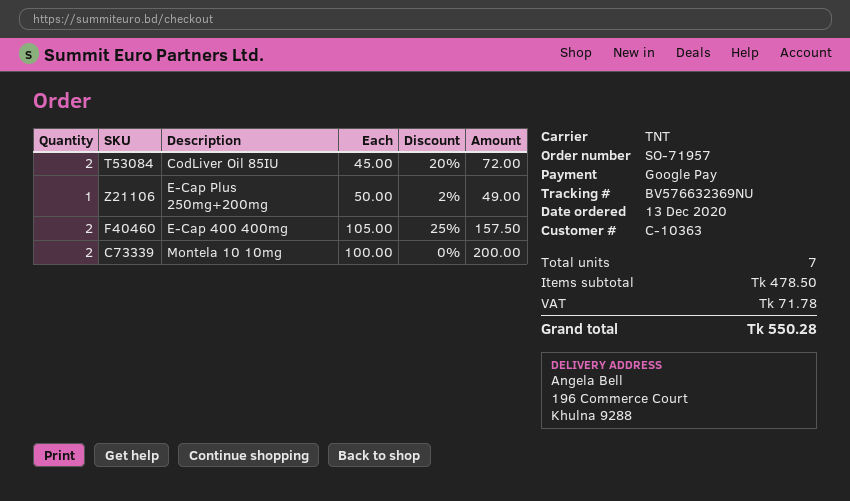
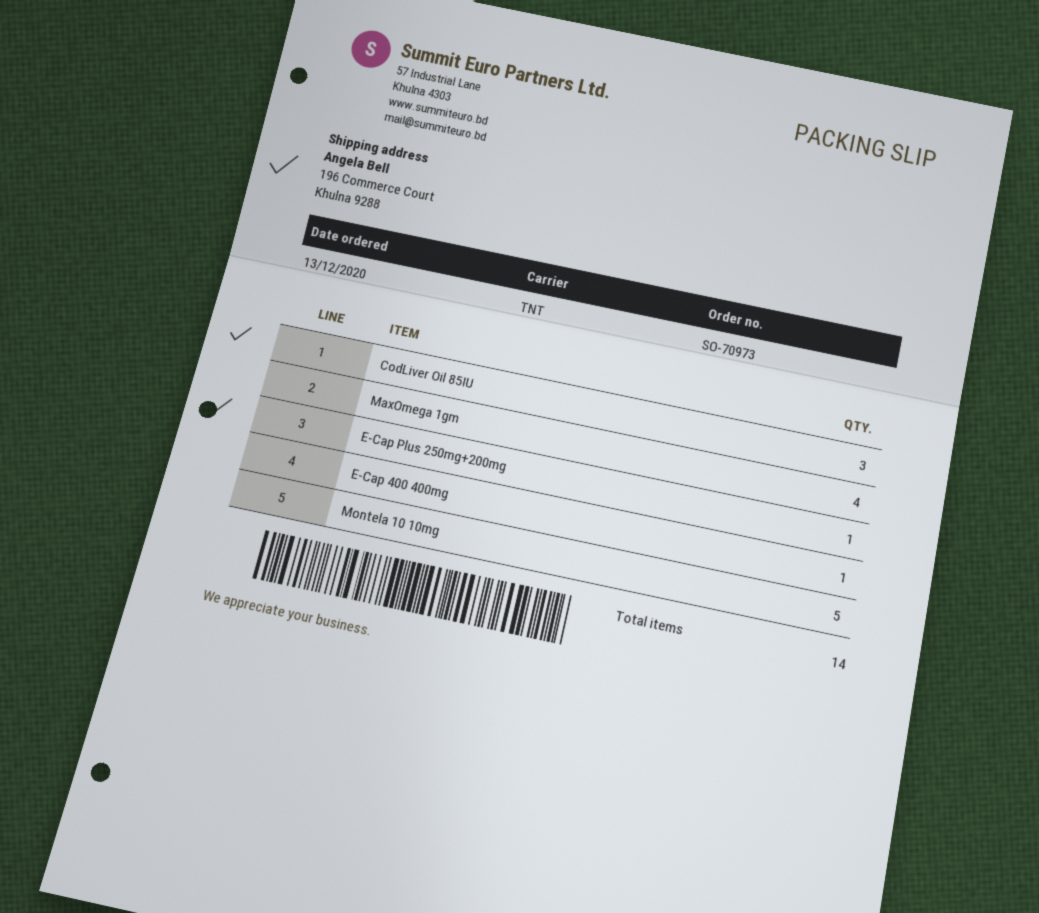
order number: SO-71957 -> SO-70973
CodLiver Oil 85IU: 2 -> 3
E-Cap 400 400mg: 2 -> 1
Montela 10 10mg: 2 -> 5
MaxOmega 1gm: none -> 4
total quantity: 7 -> 14

